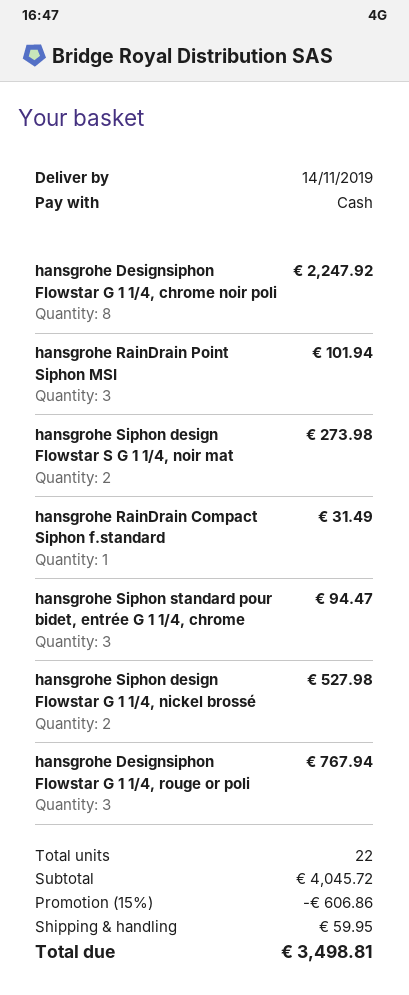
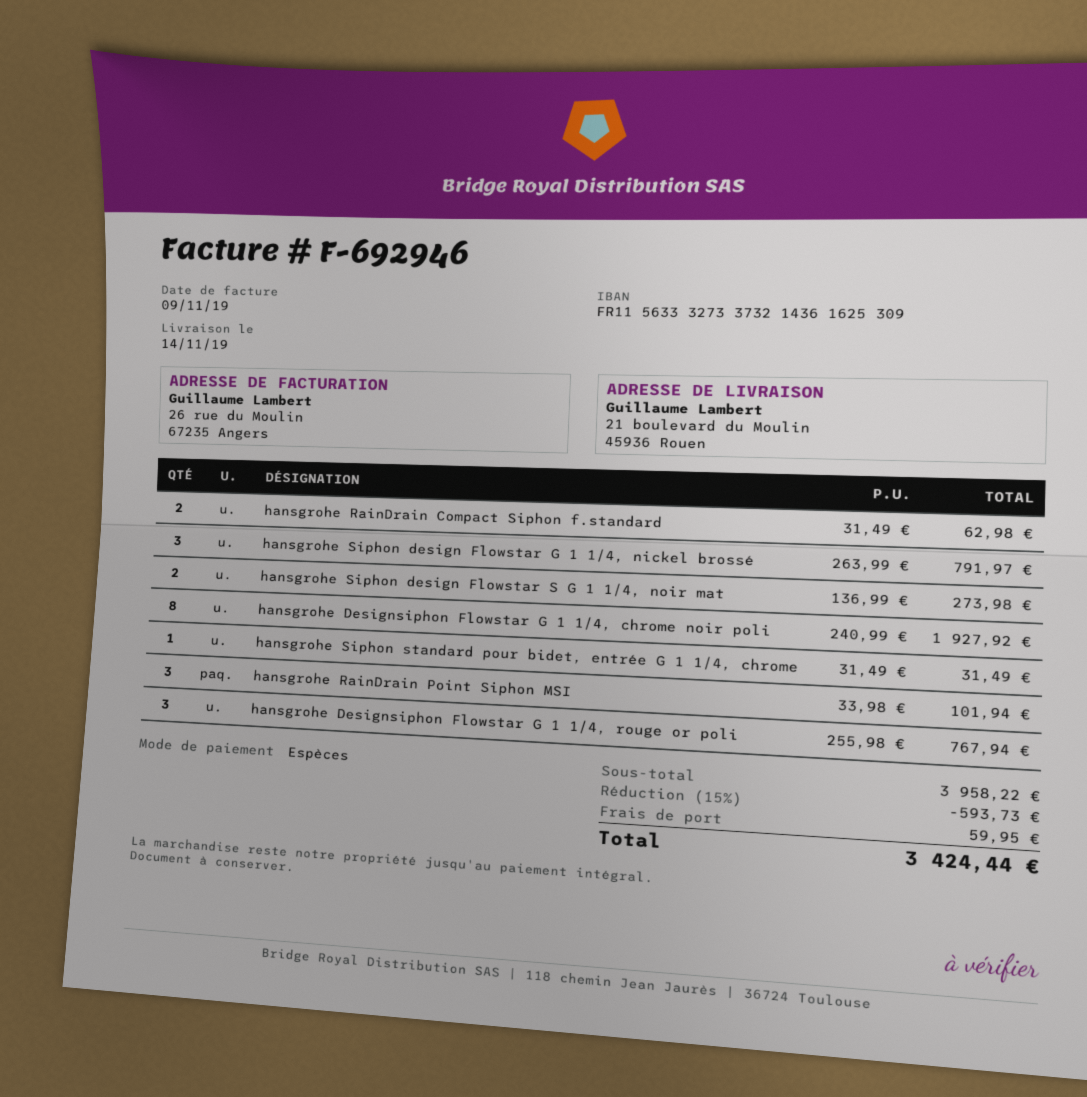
hansgrohe Designsiphon Flowstar G 1 1/4, chrome noir poli: 8 for 2247.92 -> 8 for 1927.92
hansgrohe RainDrain Compact Siphon f.standard: 1 for 31.49 -> 2 for 62.98
hansgrohe Siphon standard pour bidet, entrée G 1 1/4, chrome: 3 for 94.47 -> 1 for 31.49
hansgrohe Siphon design Flowstar G 1 1/4, nickel brossé: 2 for 527.98 -> 3 for 791.97
subtotal: 4045.72 -> 3958.22
discount: 15% = 606.86 -> 15% = 593.73
total: 3498.81 -> 3424.44

